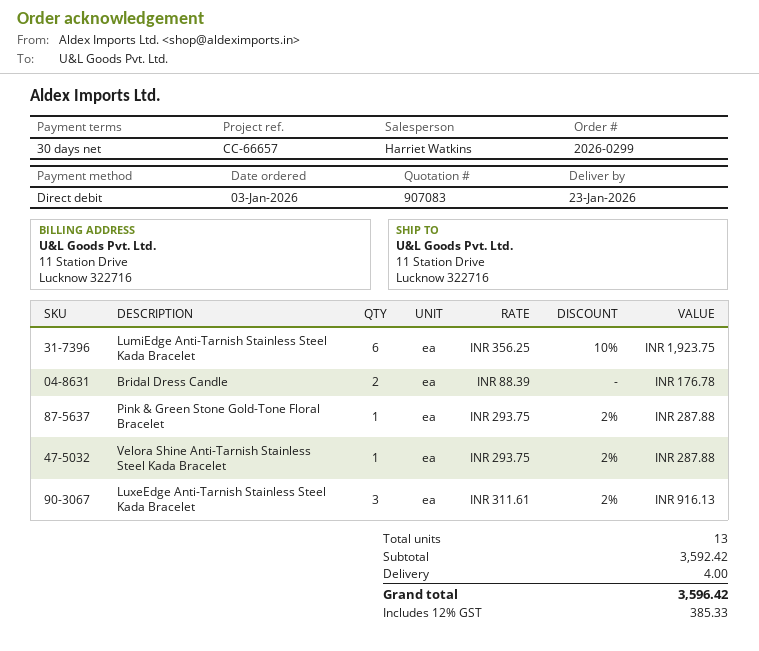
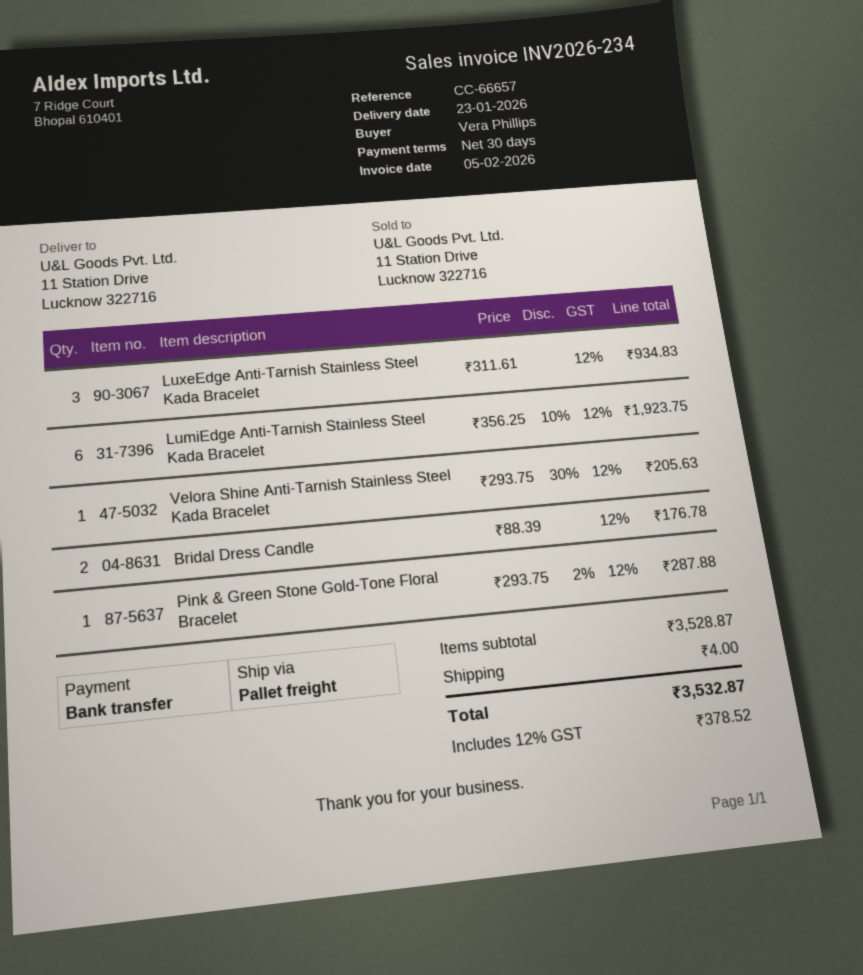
payment method: direct debit -> bank transfer
Velora Shine Anti-Tarnish Stainless Steel Kada Bracelet: 1 x 293.75 - 2% = 287.88 -> 1 x 293.75 - 30% = 205.63
LuxeEdge Anti-Tarnish Stainless Steel Kada Bracelet: 3 x 311.61 - 2% = 916.13 -> 3 x 311.61 = 934.83
subtotal: 3592.42 -> 3528.87
tax: 12% = 385.33 -> 12% = 378.52
total: 3596.42 -> 3532.87

